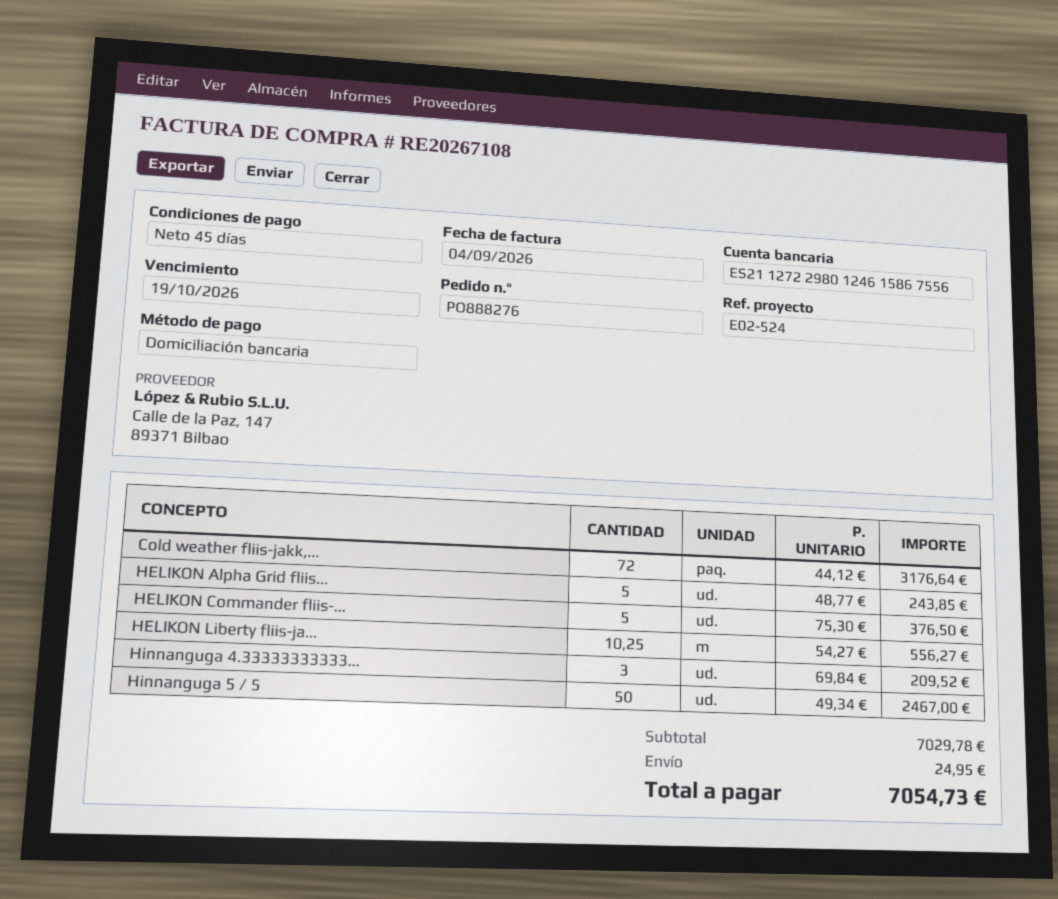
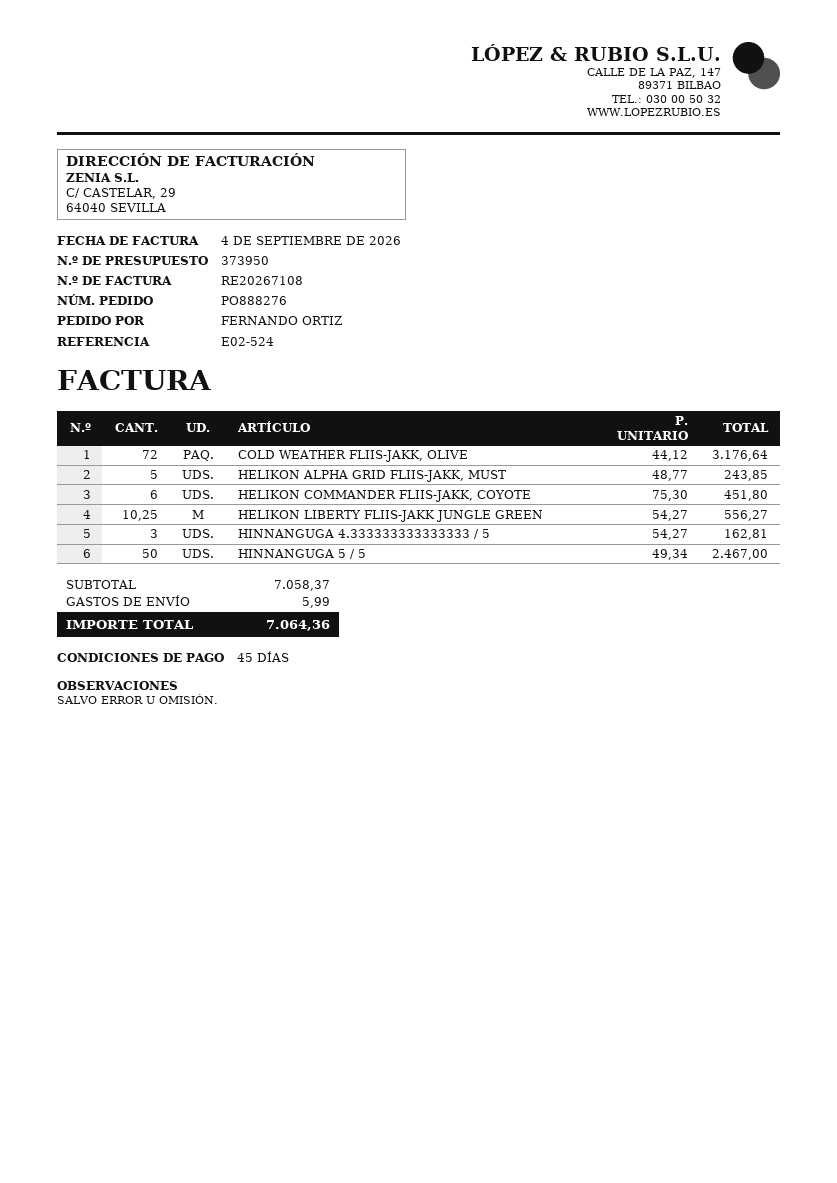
HELIKON Commander fliis-...: 5 x 75.30 = 376.50 -> 6 x 75.30 = 451.80
Hinnanguga 4.33333333333...: 3 x 69.84 = 209.52 -> 3 x 54.27 = 162.81
subtotal: 7029.78 -> 7058.37
shipping: 24.95 -> 5.99
total: 7054.73 -> 7064.36

